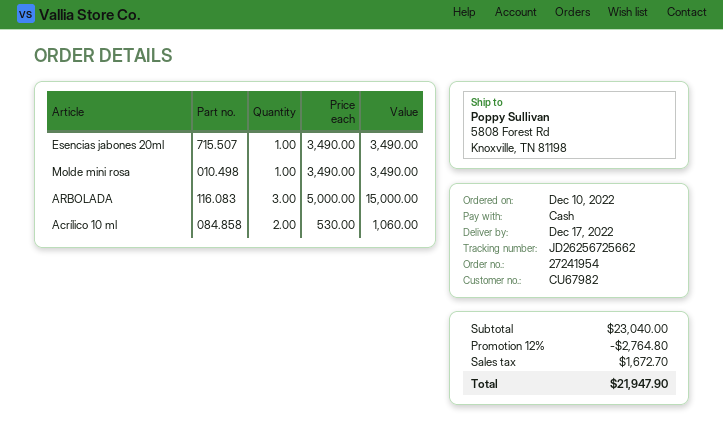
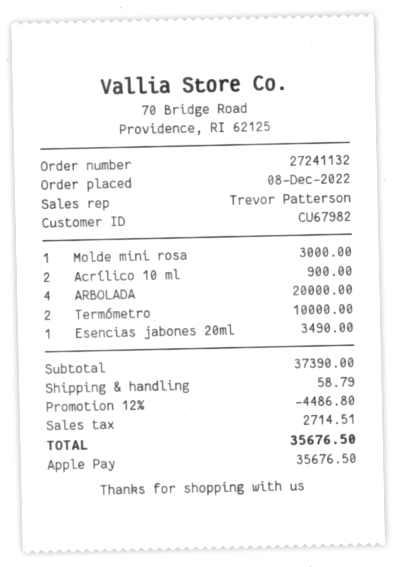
order number: 27241954 -> 27241132
order date: 2022-12-10 -> 2022-12-08
payment method: cash -> Apple Pay
Molde mini rosa: 1 for 3490.00 -> 1 for 3000.00
ARBOLADA: 3 for 15000.00 -> 4 for 20000.00
Acrílico 10 ml: 2 for 1060.00 -> 2 for 900.00
Termómetro: none -> 2 for 10000.00
subtotal: 23040.00 -> 37390.00
discount: 12% = 2764.80 -> 12% = 4486.80
shipping: none -> 58.79
tax: 1672.70 -> 2714.51
total: 21947.90 -> 35676.50

